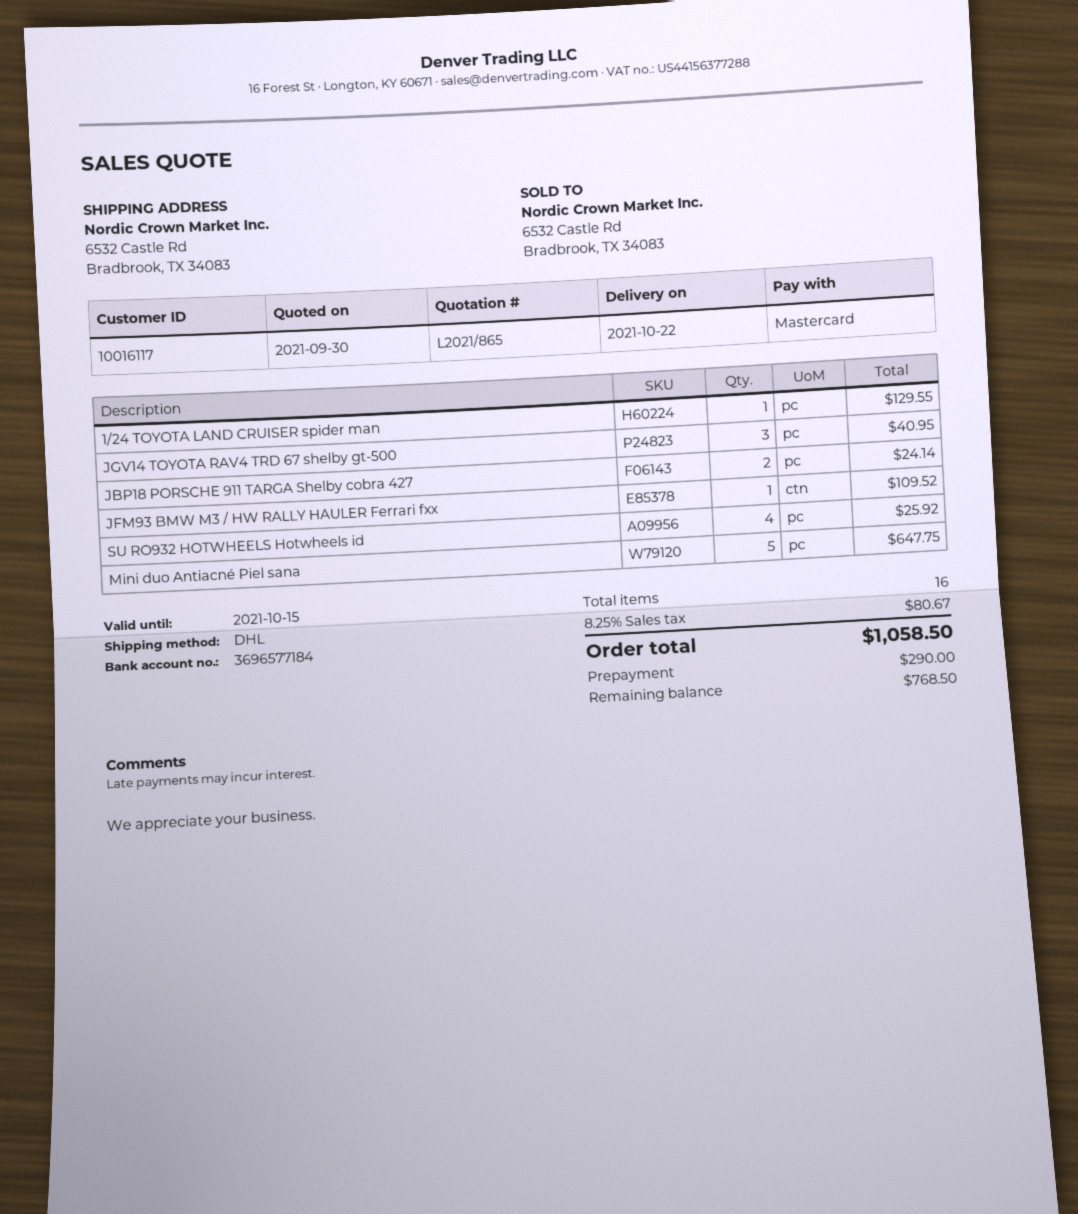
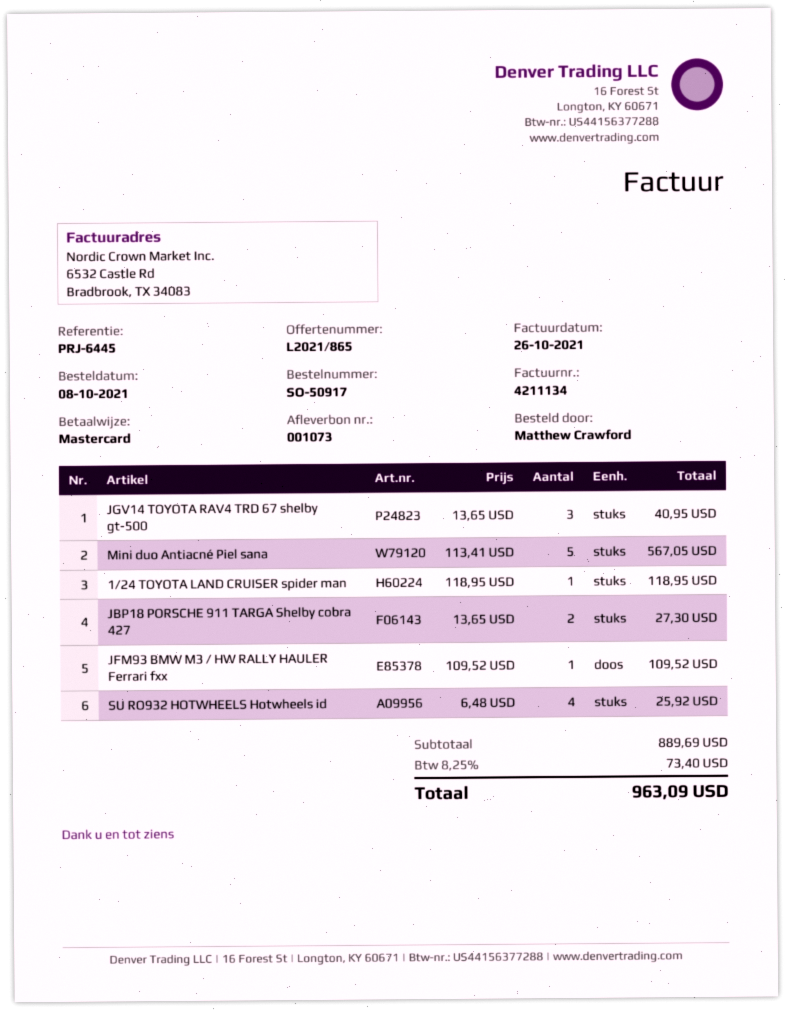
1/24 TOYOTA LAND CRUISER spider man: 1 for 129.55 -> 1 for 118.95
JBP18 PORSCHE 911 TARGA Shelby cobra 427: 2 for 24.14 -> 2 for 27.30
Mini duo Antiacné Piel sana: 5 for 647.75 -> 5 for 567.05
tax: 8.25% = 80.67 -> 8.25% = 73.40
total: 1058.50 -> 963.09

